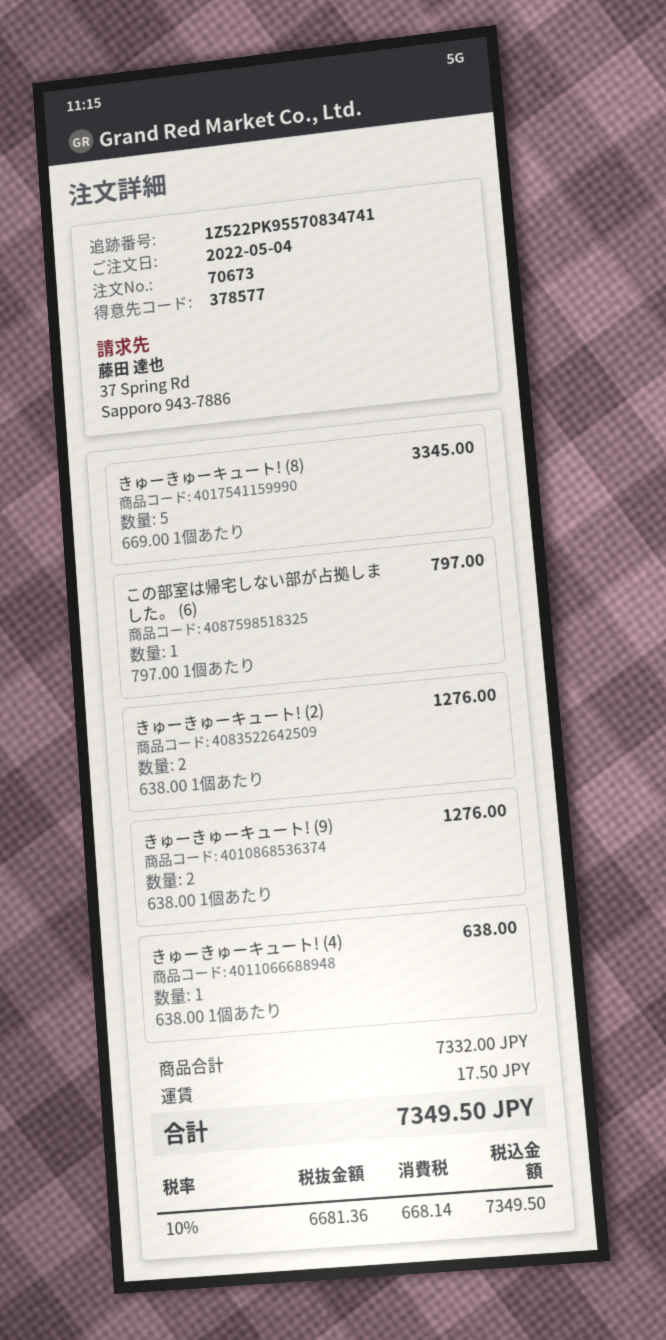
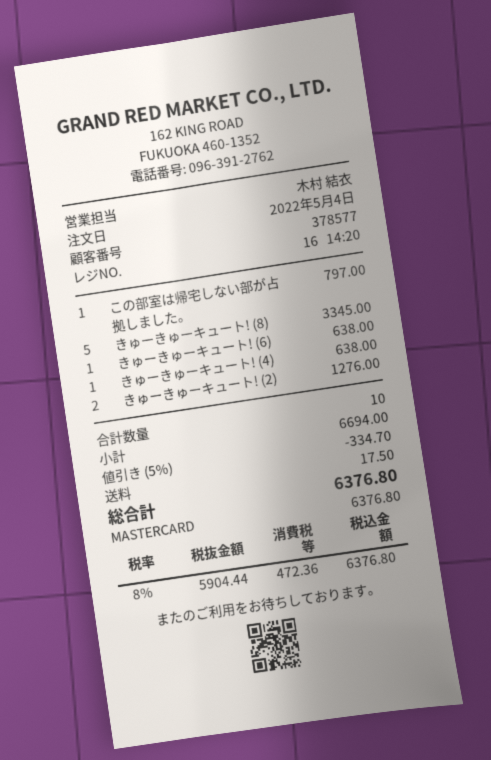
きゅーきゅーキュート! (9): 2 for 1276.00 -> none
きゅーきゅーキュート! (6): none -> 1 for 638.00
subtotal: 7332.00 -> 6694.00
discount: none -> 5% = 334.70
net: 6681.36 -> 5904.44
tax: 10% = 668.14 -> 8% = 472.36
total: 7349.50 -> 6376.80

